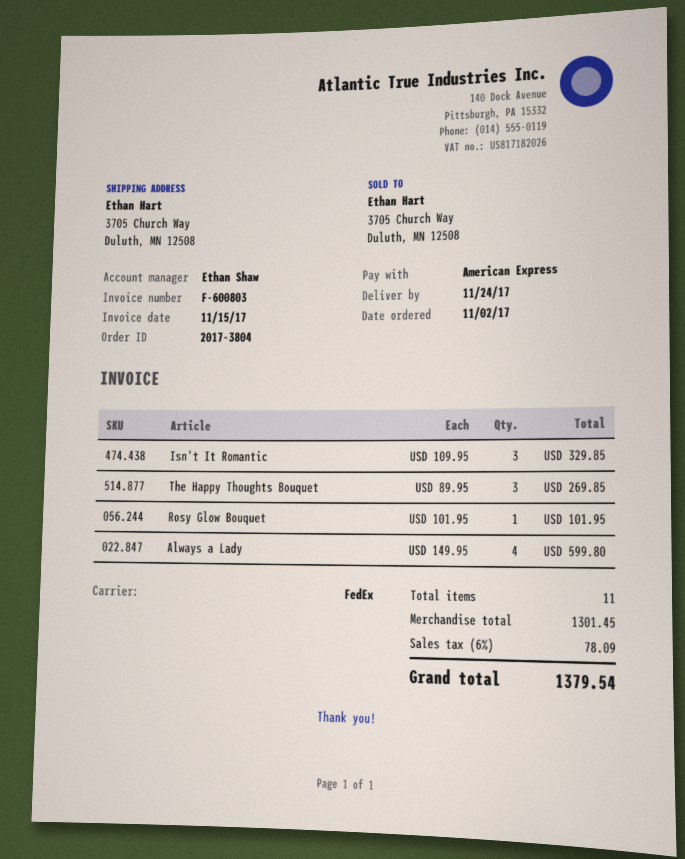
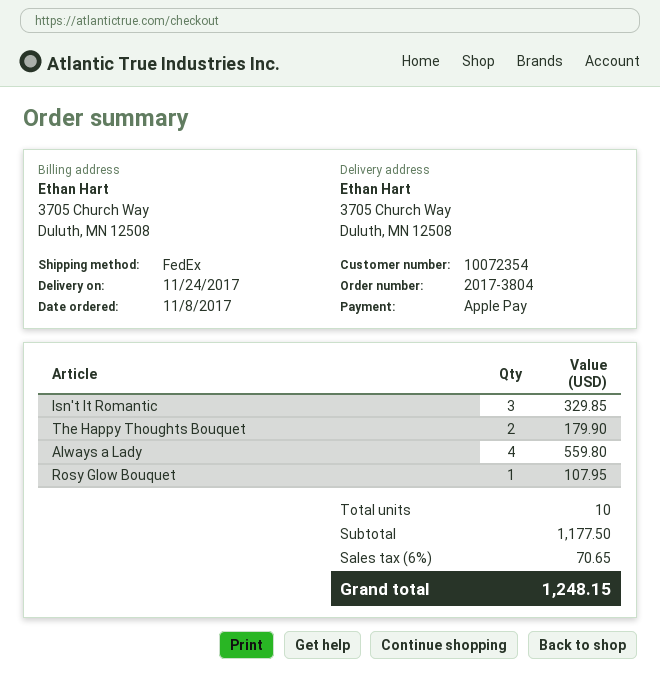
order date: 2017-11-02 -> 2017-11-08
payment method: American Express -> Apple Pay
The Happy Thoughts Bouquet: 3 for 269.85 -> 2 for 179.90
Rosy Glow Bouquet: 1 for 101.95 -> 1 for 107.95
Always a Lady: 4 for 599.80 -> 4 for 559.80
total quantity: 11 -> 10
subtotal: 1301.45 -> 1177.50
tax: 6% = 78.09 -> 6% = 70.65
total: 1379.54 -> 1248.15

